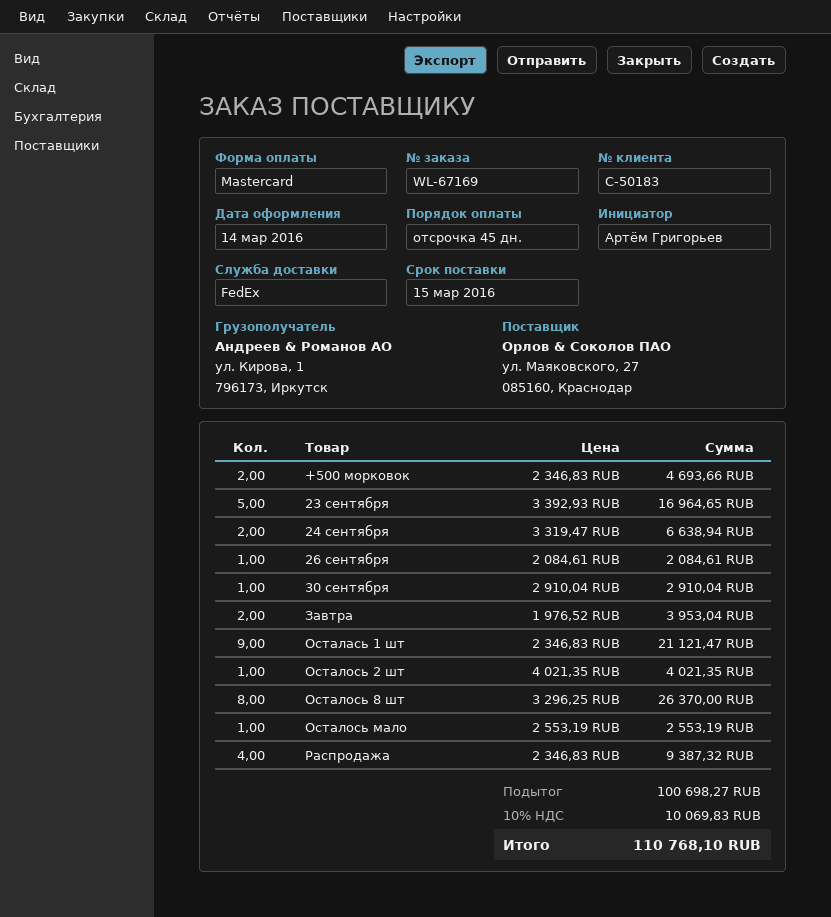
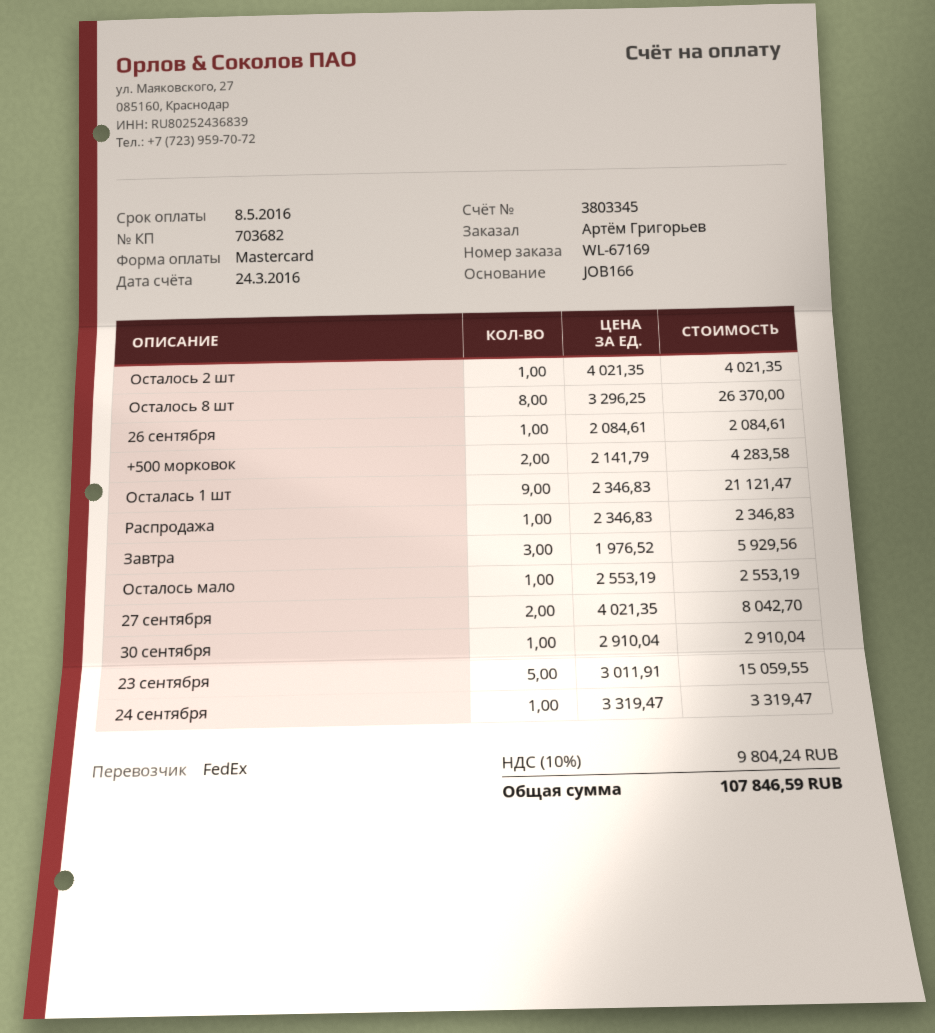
+500 морковок: 2 x 2346.83 = 4693.66 -> 2 x 2141.79 = 4283.58
23 сентября: 5 x 3392.93 = 16964.65 -> 5 x 3011.91 = 15059.55
24 сентября: 2 x 3319.47 = 6638.94 -> 1 x 3319.47 = 3319.47
Завтра: 2 x 1976.52 = 3953.04 -> 3 x 1976.52 = 5929.56
Распродажа: 4 x 2346.83 = 9387.32 -> 1 x 2346.83 = 2346.83
27 сентября: none -> 2 x 4021.35 = 8042.70
tax: 10% = 10069.83 -> 10% = 9804.24
total: 110768.10 -> 107846.59

